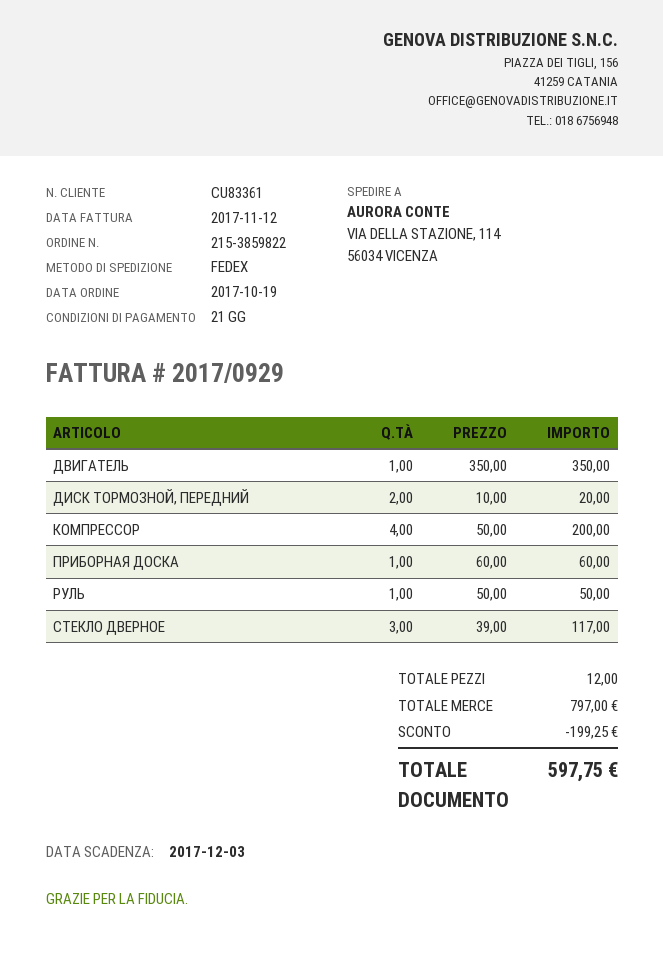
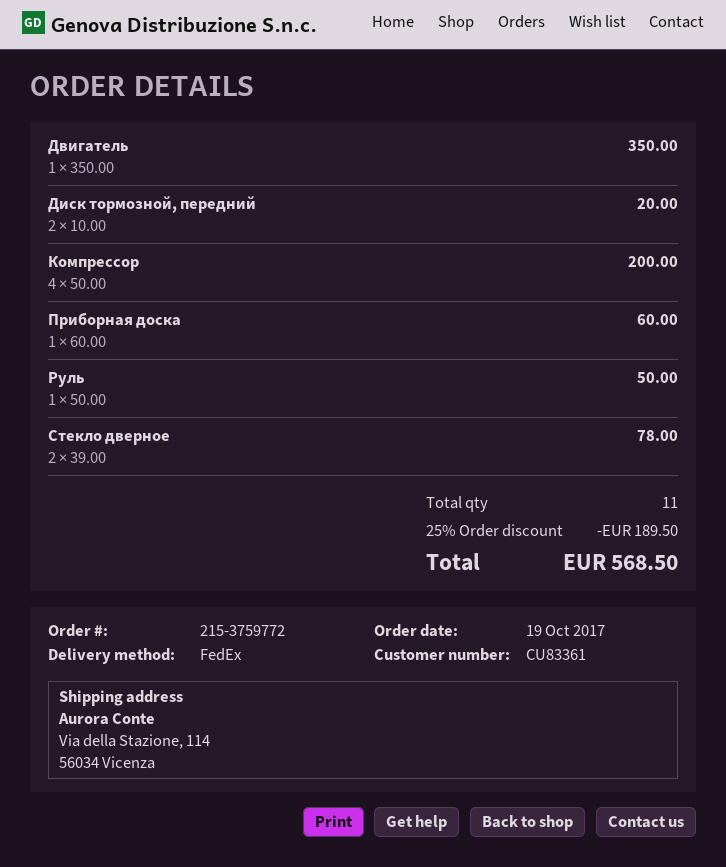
order number: 215-3859822 -> 215-3759772
СТЕКЛО ДВЕРНОЕ: 3 x 39.00 = 117.00 -> 2 x 39.00 = 78.00
total quantity: 12 -> 11
discount: 199.25 -> 189.50
total: 597.75 -> 568.50

